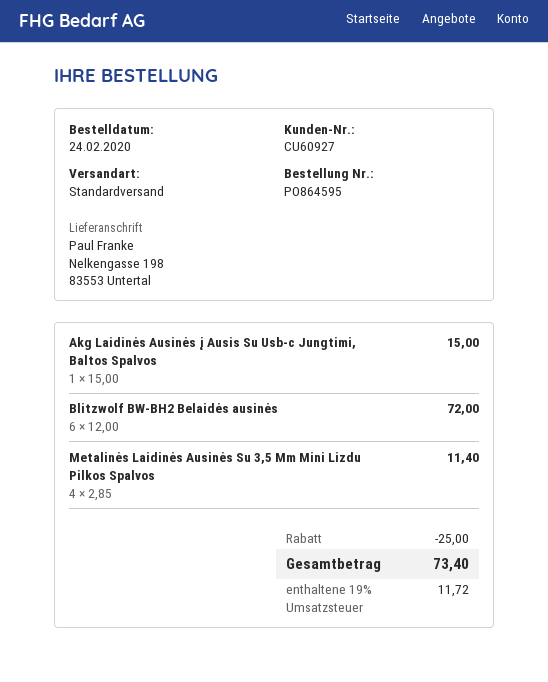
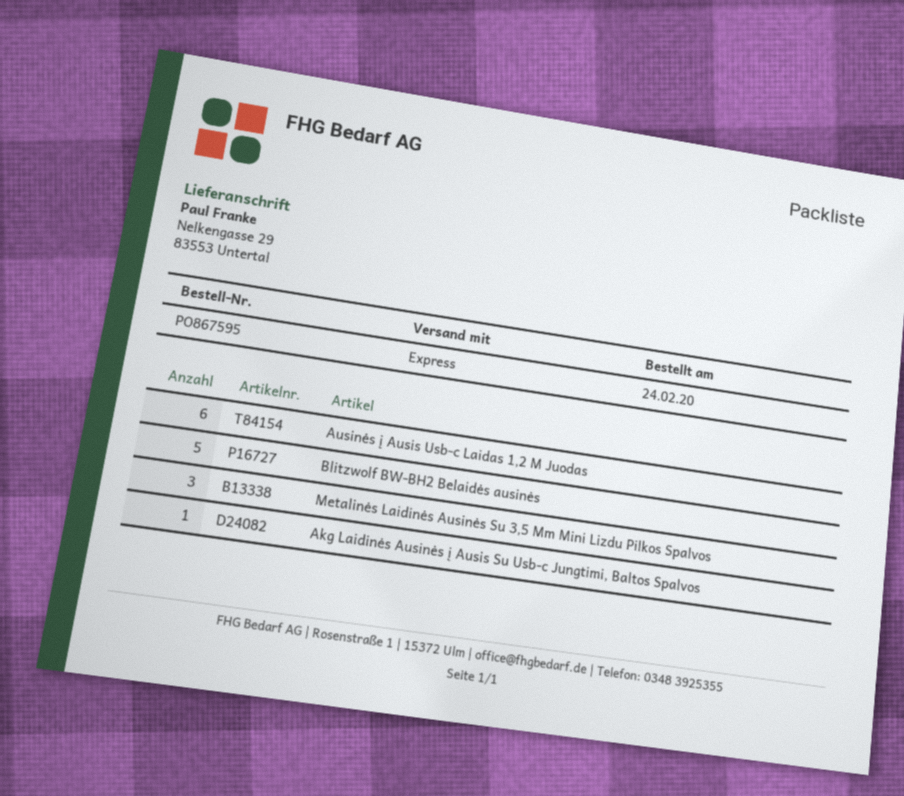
order number: PO864595 -> PO867595
shipping method: standard -> express
ship to: Nelkengasse 198, 83553 Untertal -> Nelkengasse 29, 83553 Untertal
Blitzwolf BW-BH2 Belaidės ausinės: 6 -> 5
Metalinės Laidinės Ausinės Su 3,5 Mm Mini Lizdu Pilkos Spalvos: 4 -> 3
Ausinės į Ausis Usb-c Laidas 1,2 M Juodas: none -> 6

